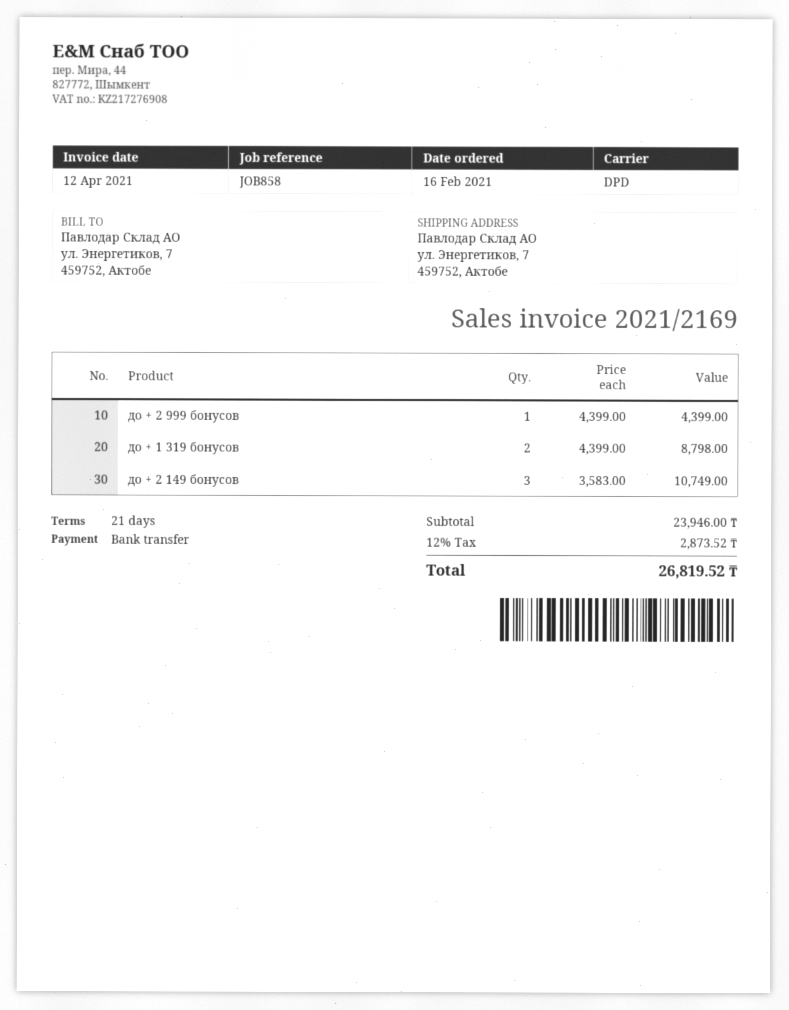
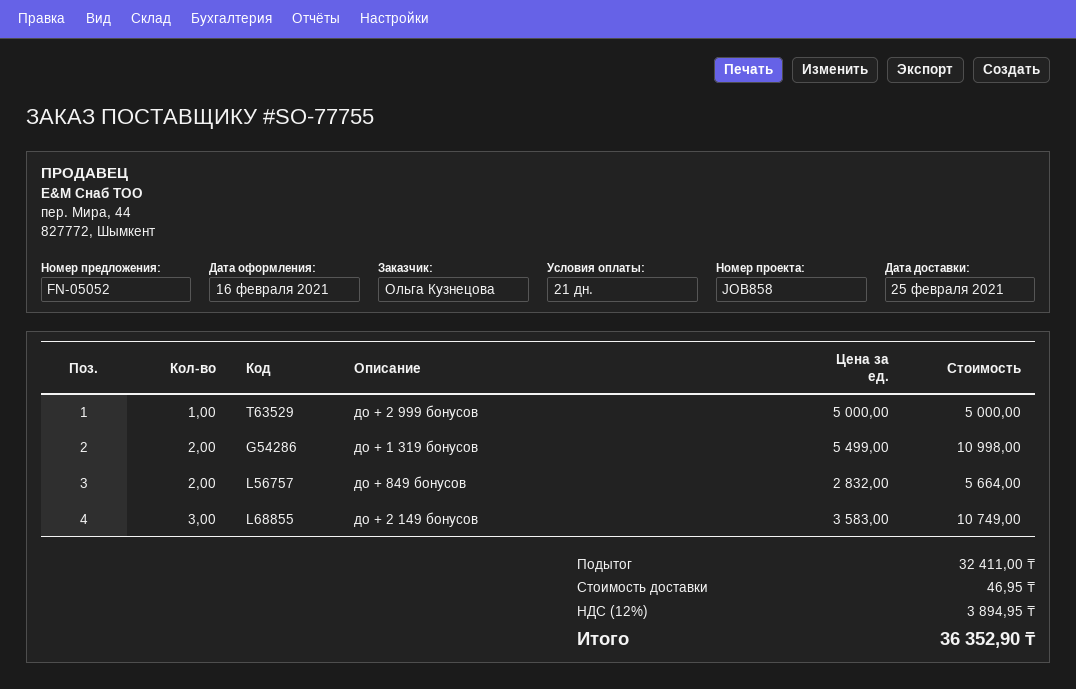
до + 2 999 бонусов: 1 x 4399.00 = 4399.00 -> 1 x 5000.00 = 5000.00
до + 1 319 бонусов: 2 x 4399.00 = 8798.00 -> 2 x 5499.00 = 10998.00
до + 849 бонусов: none -> 2 x 2832.00 = 5664.00
subtotal: 23946.00 -> 32411.00
shipping: none -> 46.95
tax: 12% = 2873.52 -> 12% = 3894.95
total: 26819.52 -> 36352.90

